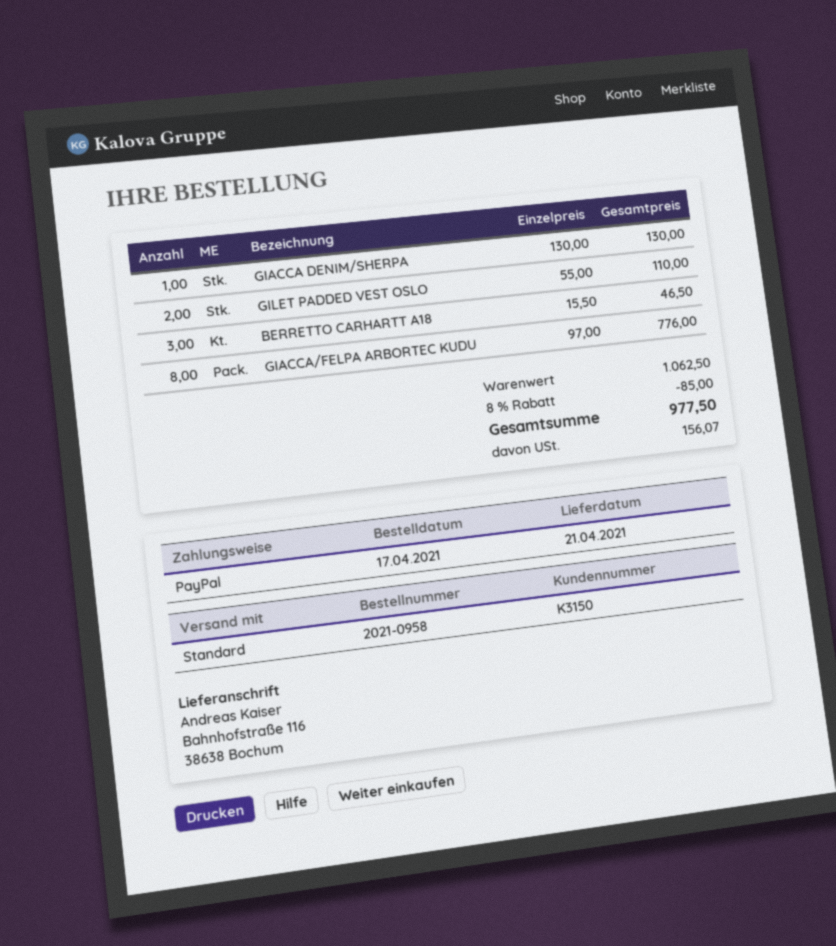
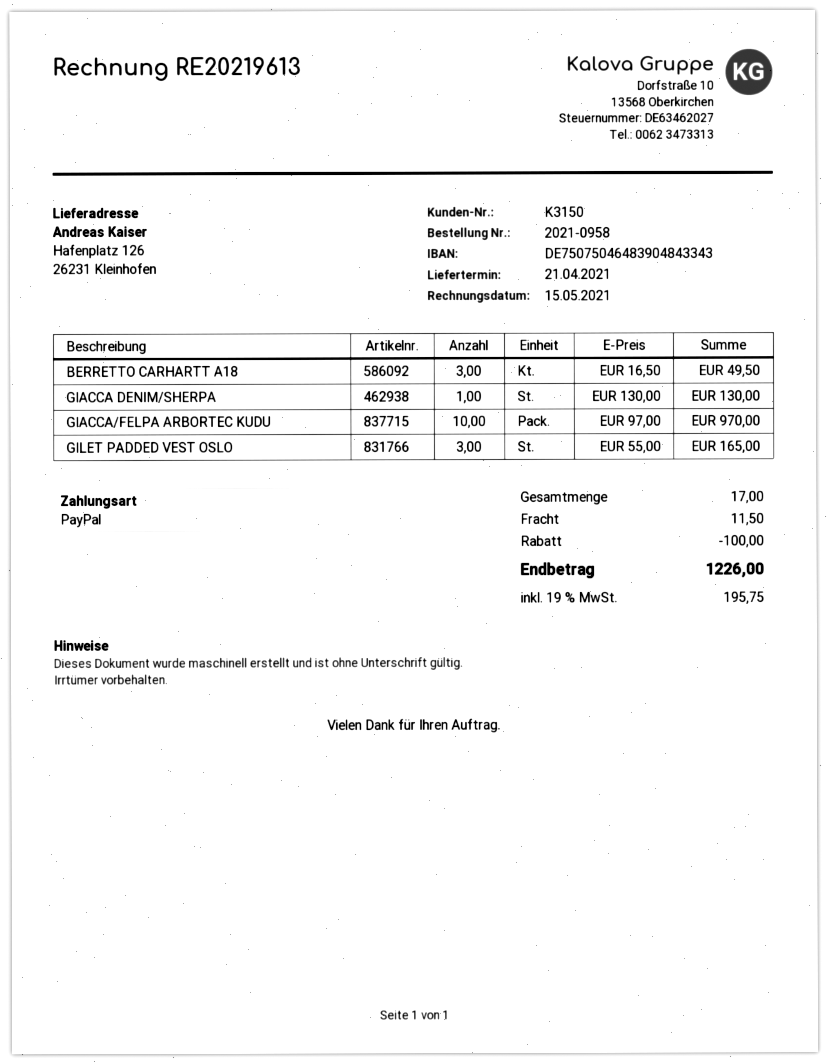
ship to: Bahnhofstraße 116, 38638 Bochum -> Hafenplatz 126, 26231 Kleinhofen
GILET PADDED VEST OSLO: 2 x 55.00 = 110.00 -> 3 x 55.00 = 165.00
BERRETTO CARHARTT A18: 3 x 15.50 = 46.50 -> 3 x 16.50 = 49.50
GIACCA/FELPA ARBORTEC KUDU: 8 x 97.00 = 776.00 -> 10 x 97.00 = 970.00
discount: 85.00 -> 100.00
shipping: none -> 11.50
tax: 156.07 -> 195.75
total: 977.50 -> 1226.00

